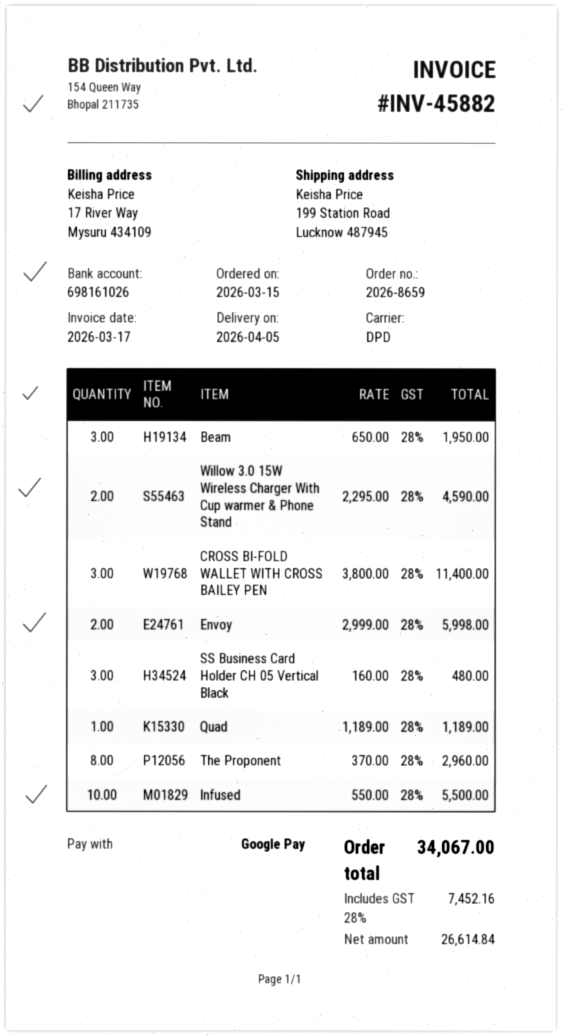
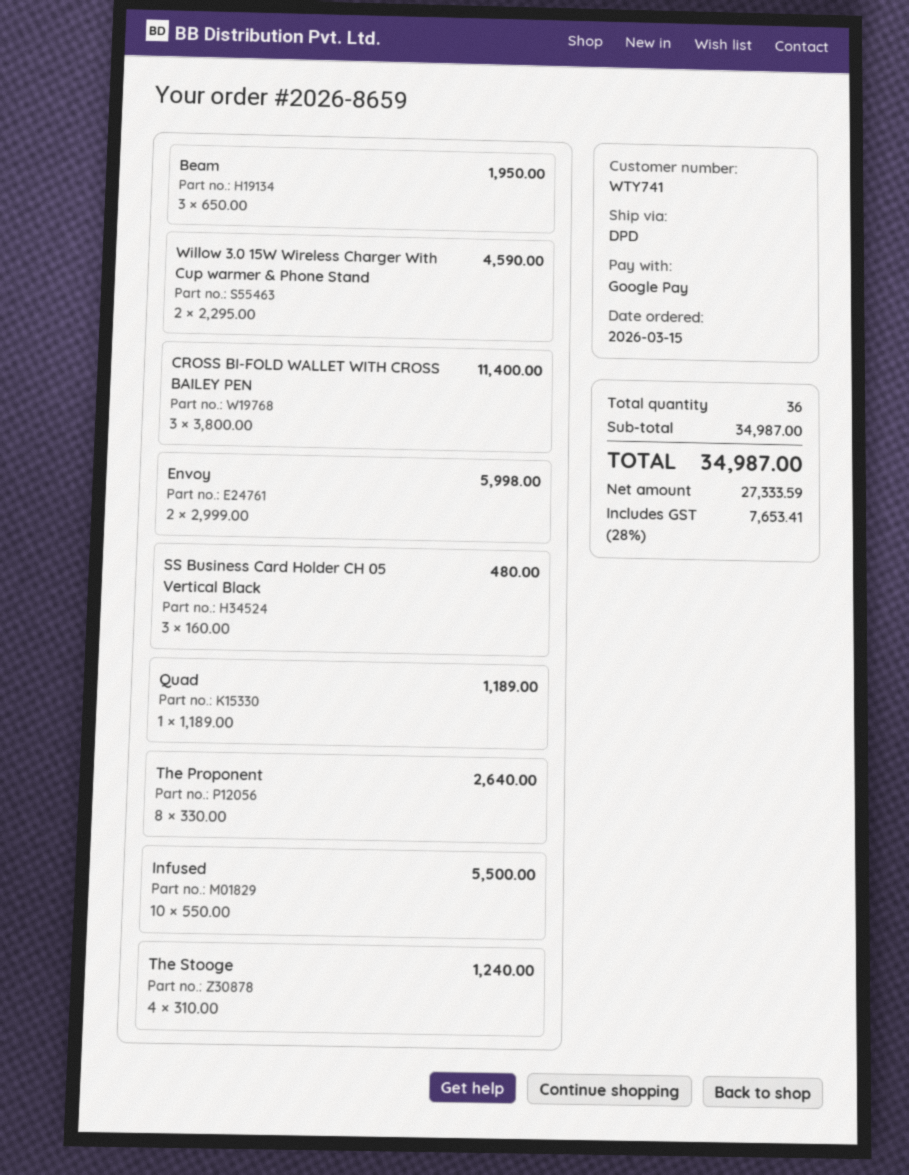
The Proponent: 8 x 370.00 = 2960.00 -> 8 x 330.00 = 2640.00
The Stooge: none -> 4 x 310.00 = 1240.00
net: 26614.84 -> 27333.59
tax: 28% = 7452.16 -> 28% = 7653.41
total: 34067.00 -> 34987.00

